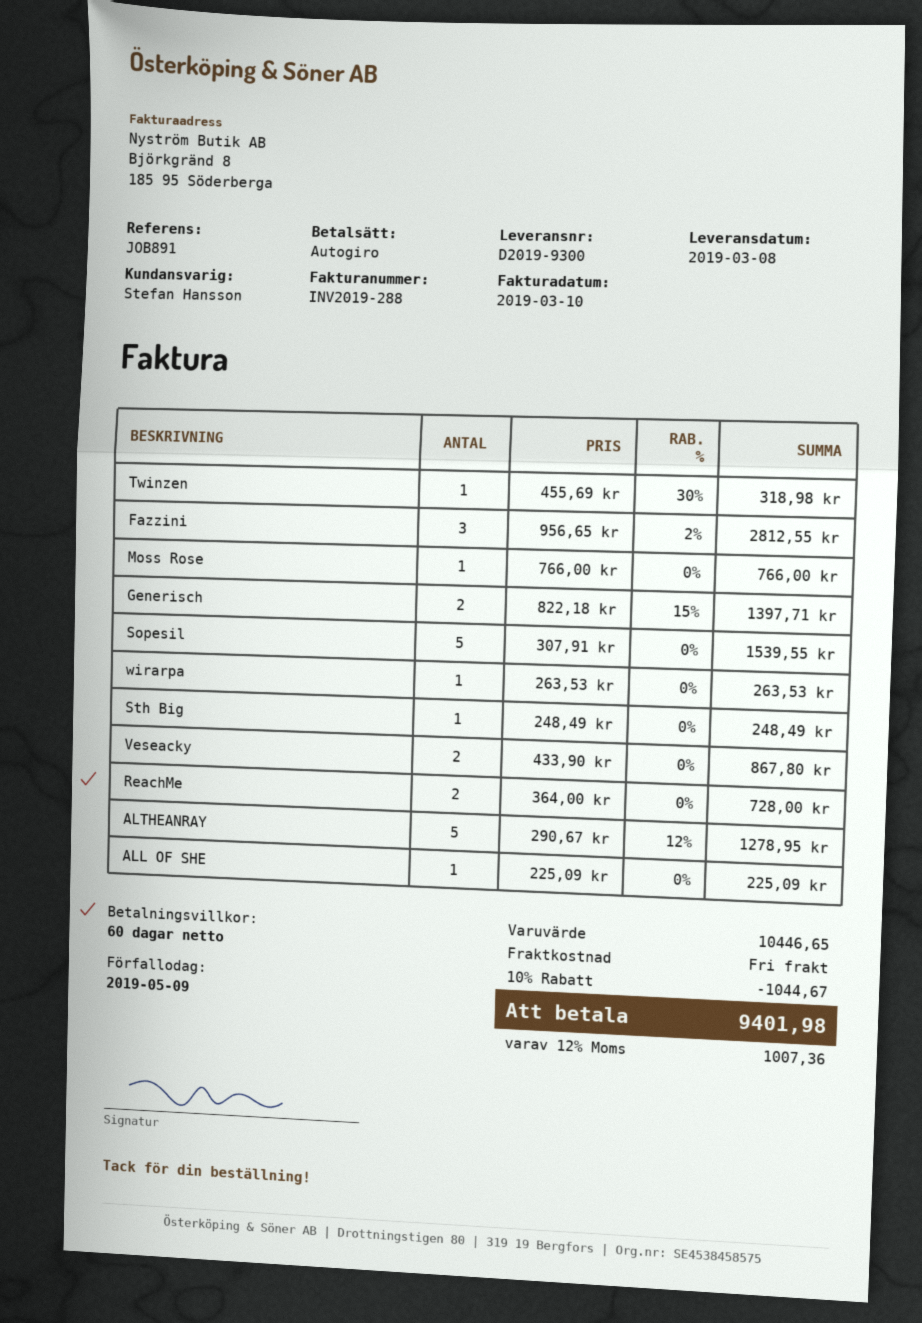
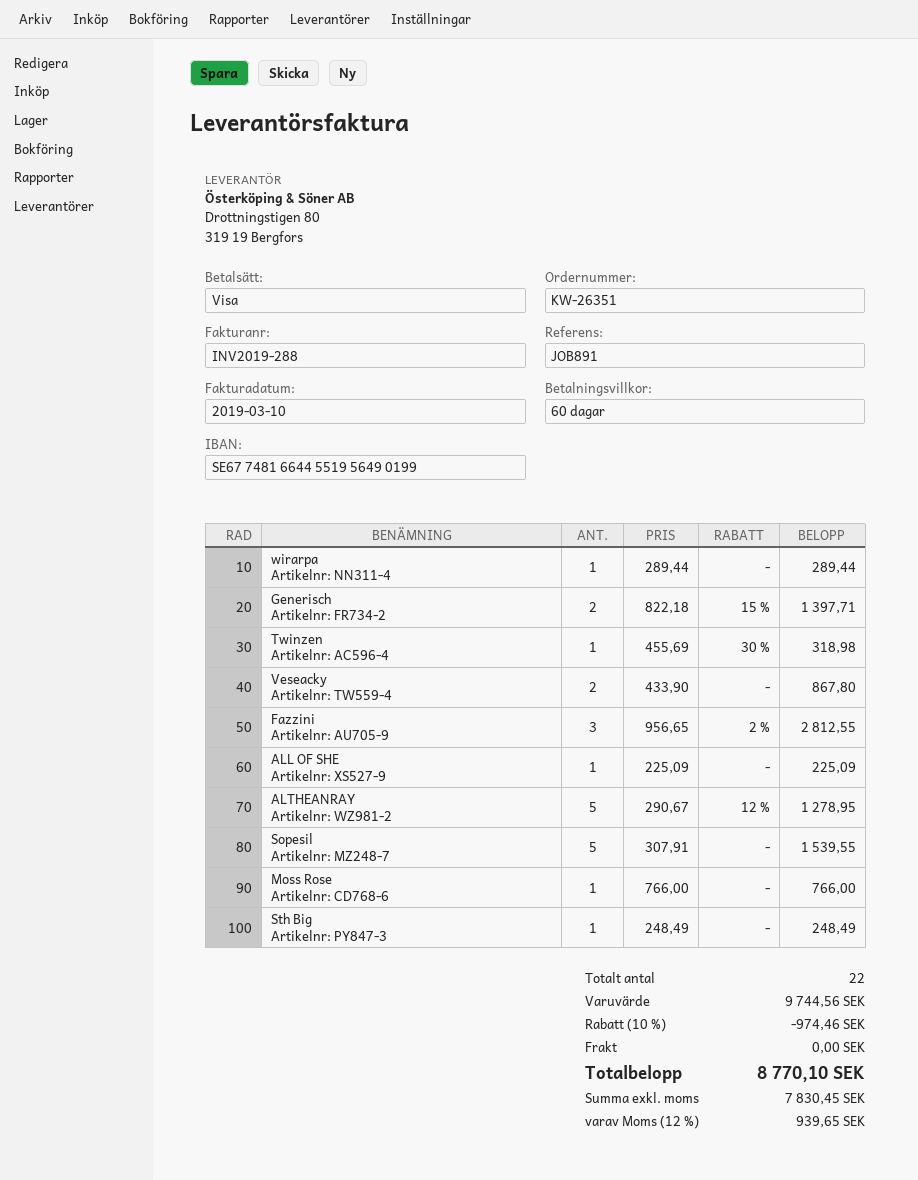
payment method: direct debit -> Visa
wirarpa: 1 x 263.53 = 263.53 -> 1 x 289.44 = 289.44
ReachMe: 2 x 364.00 = 728.00 -> none
subtotal: 10446.65 -> 9744.56
discount: 10% = 1044.67 -> 10% = 974.46
tax: 12% = 1007.36 -> 12% = 939.65
total: 9401.98 -> 8770.10

